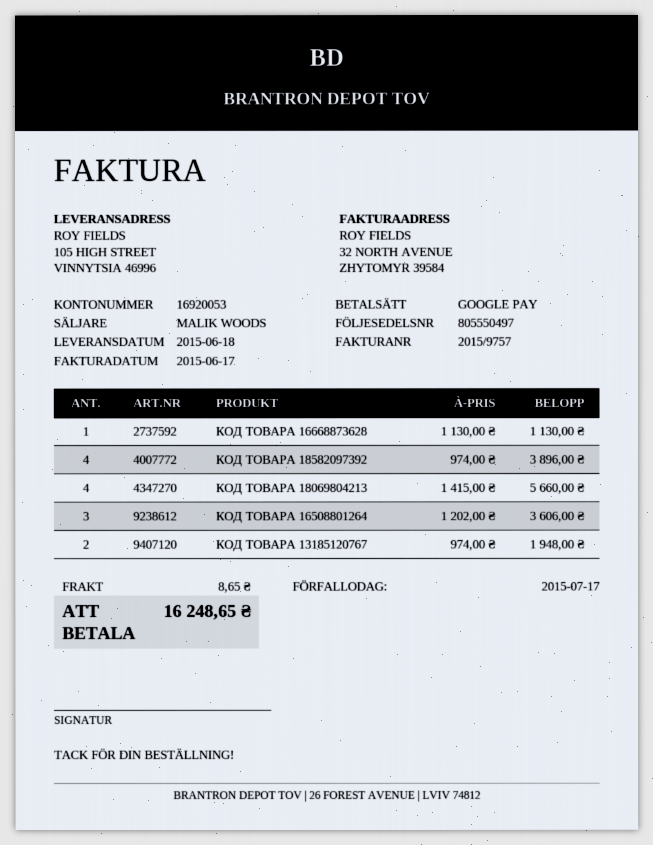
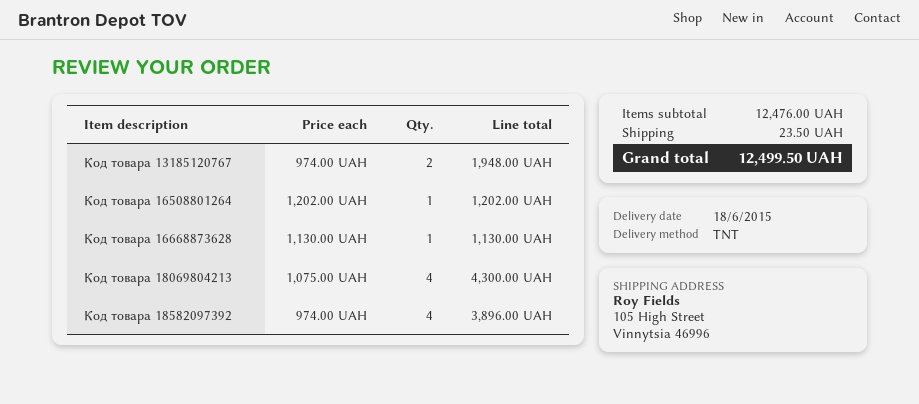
КОД ТОВАРА 18069804213: 4 x 1415.00 = 5660.00 -> 4 x 1075.00 = 4300.00
КОД ТОВАРА 16508801264: 3 x 1202.00 = 3606.00 -> 1 x 1202.00 = 1202.00
shipping: 8.65 -> 23.50
total: 16248.65 -> 12499.50

